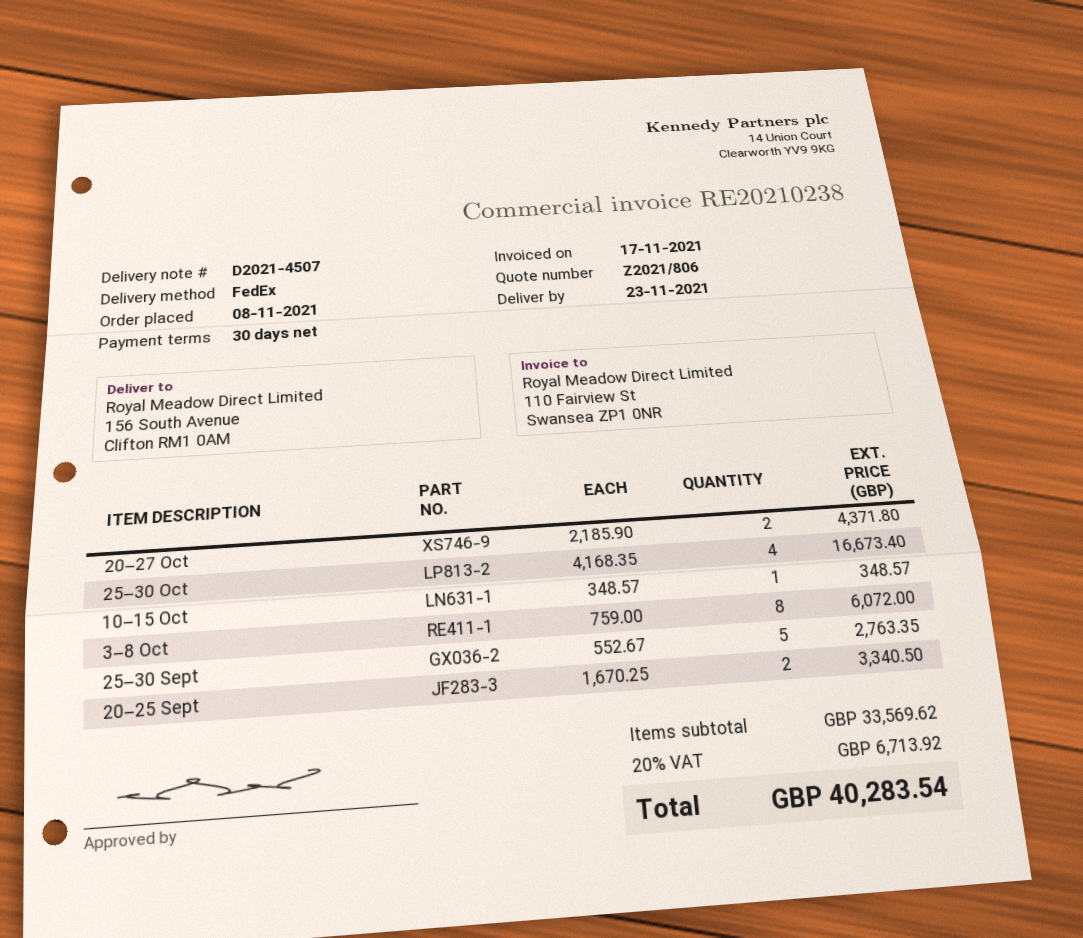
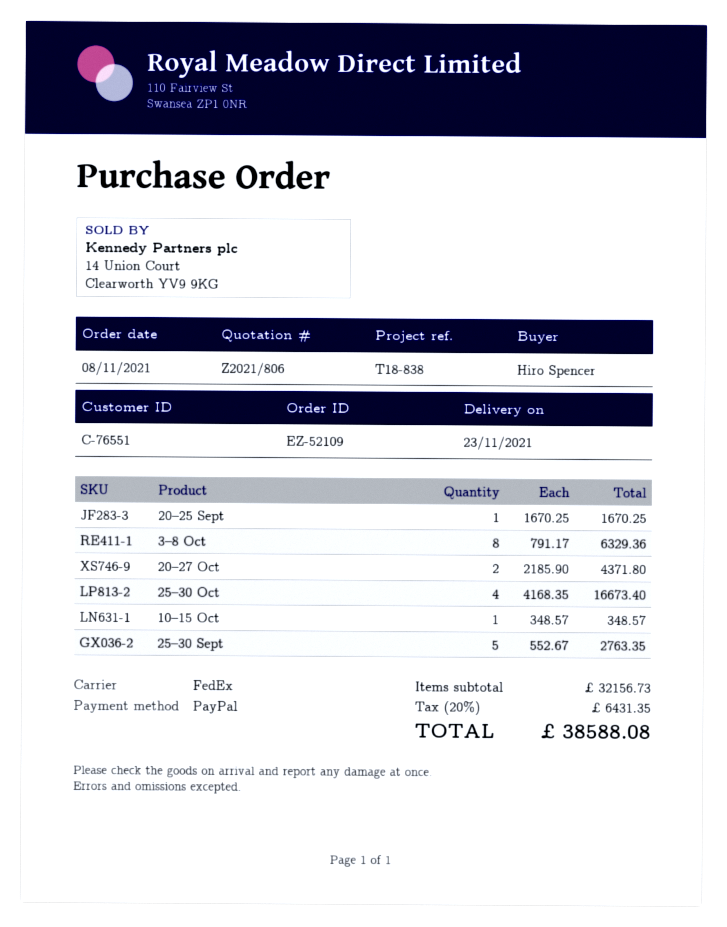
3–8 Oct: 8 x 759.00 = 6072.00 -> 8 x 791.17 = 6329.36
20–25 Sept: 2 x 1670.25 = 3340.50 -> 1 x 1670.25 = 1670.25
subtotal: 33569.62 -> 32156.73
tax: 20% = 6713.92 -> 20% = 6431.35
total: 40283.54 -> 38588.08

